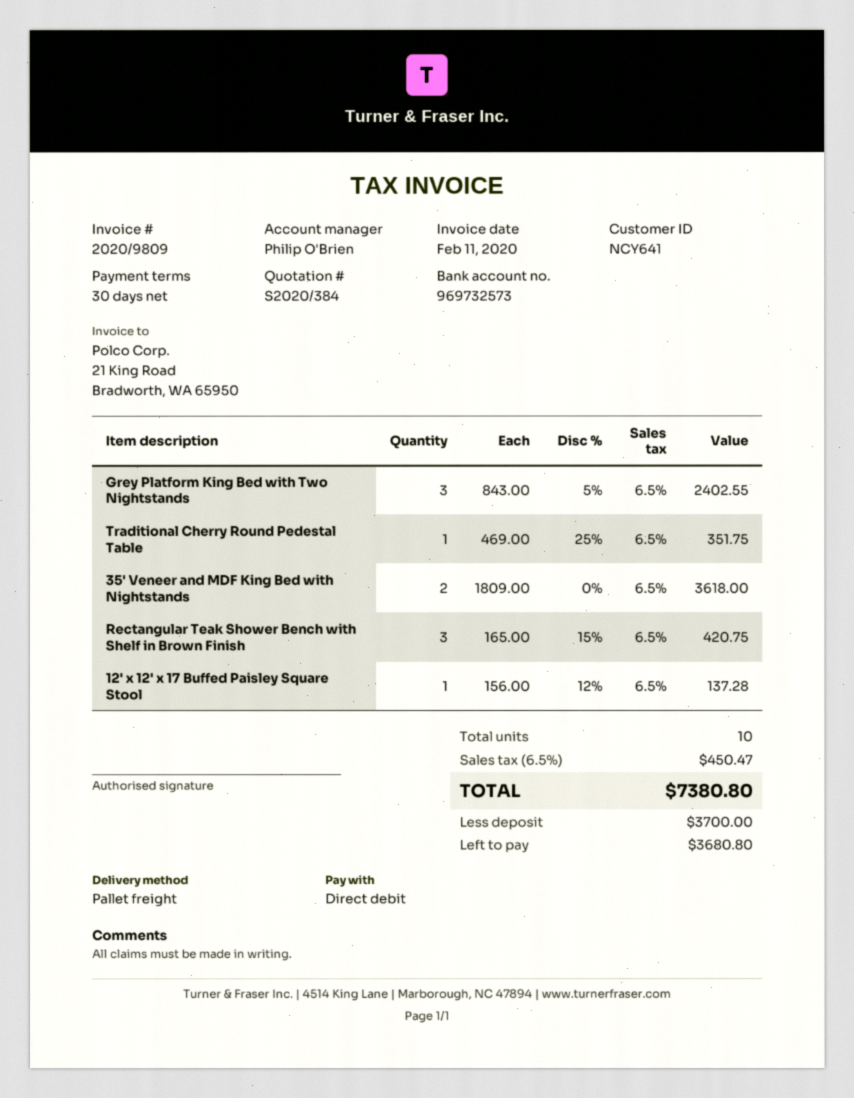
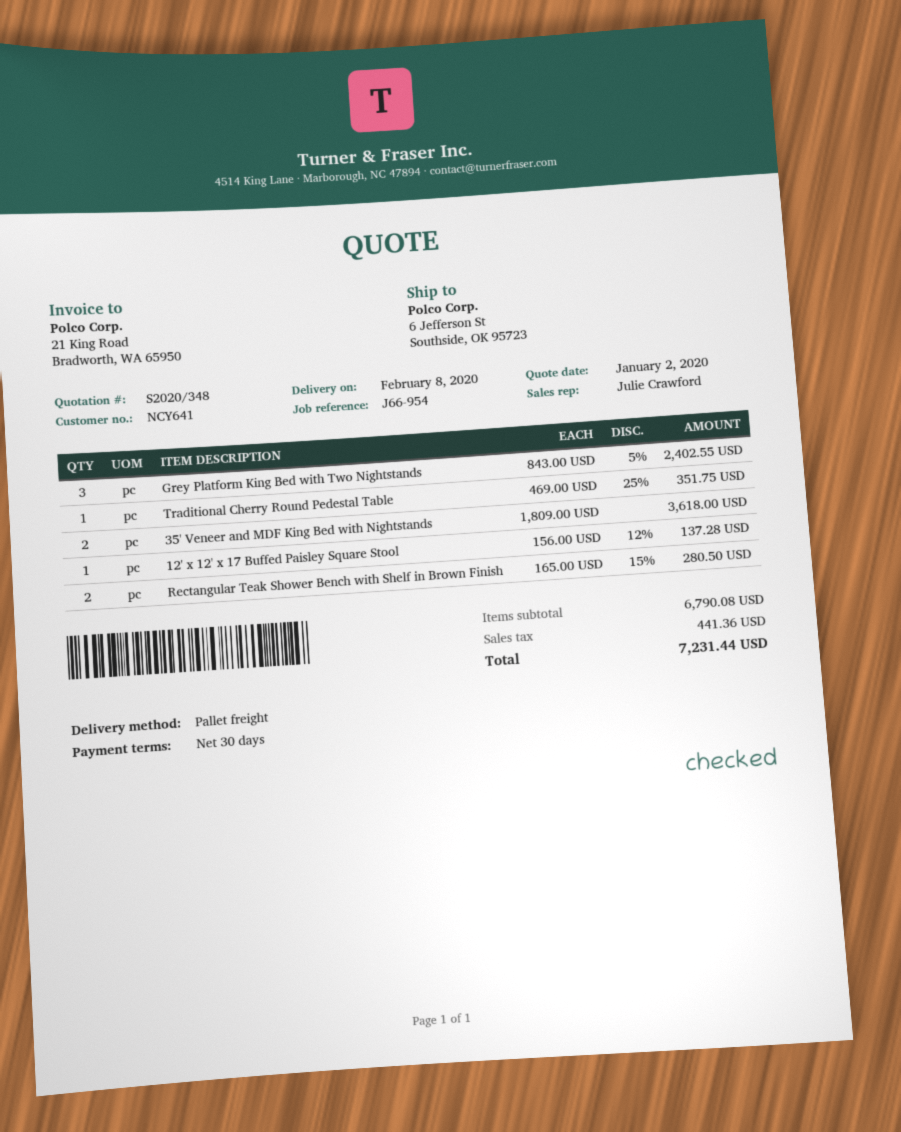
quote number: S2020/384 -> S2020/348
sales rep: Philip O'Brien -> Julie Crawford
Rectangular Teak Shower Bench with Shelf in Brown Finish: 3 x 165.00 - 15% = 420.75 -> 2 x 165.00 - 15% = 280.50
tax: 450.47 -> 441.36
total: 7380.80 -> 7231.44

